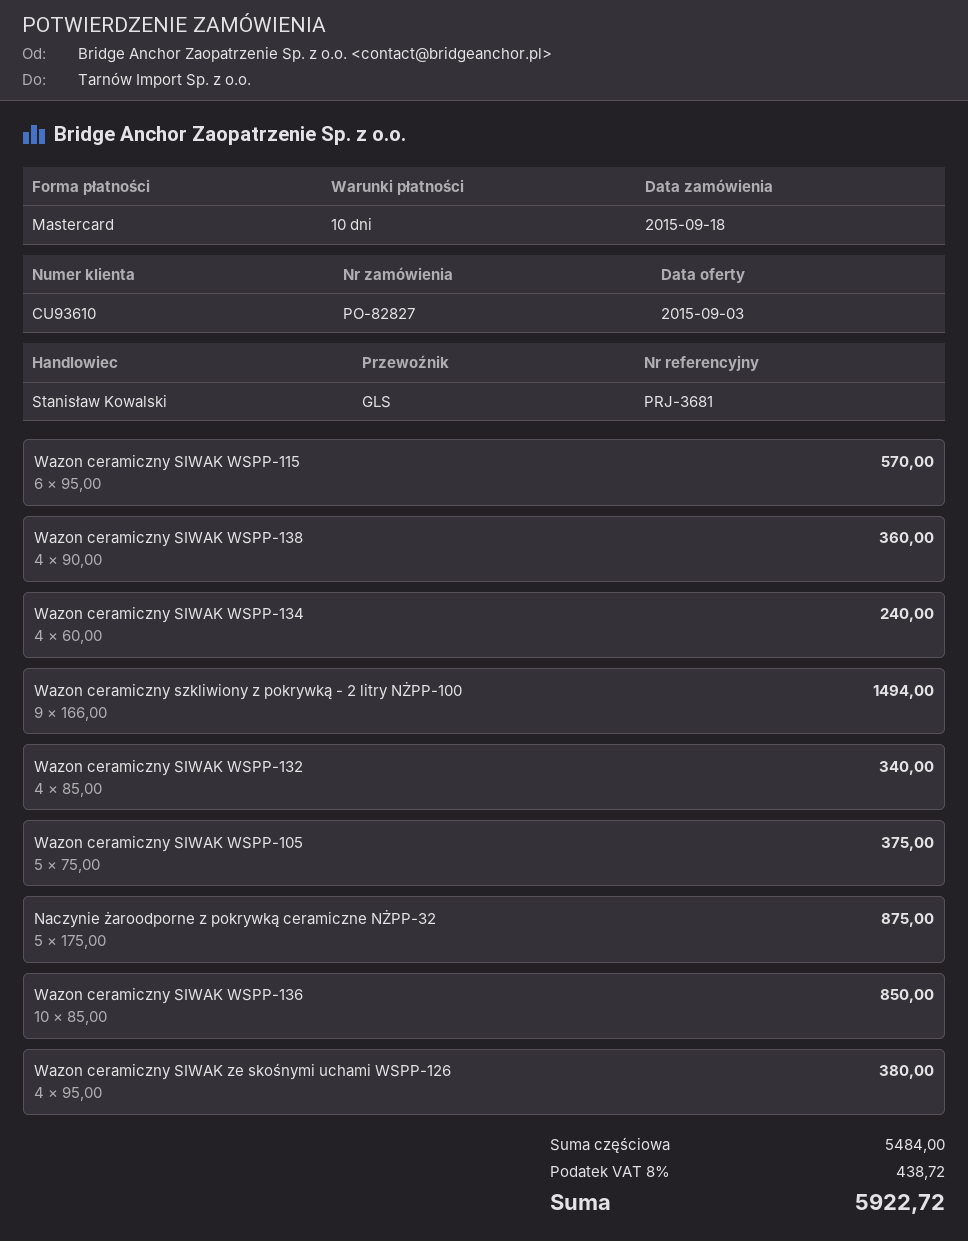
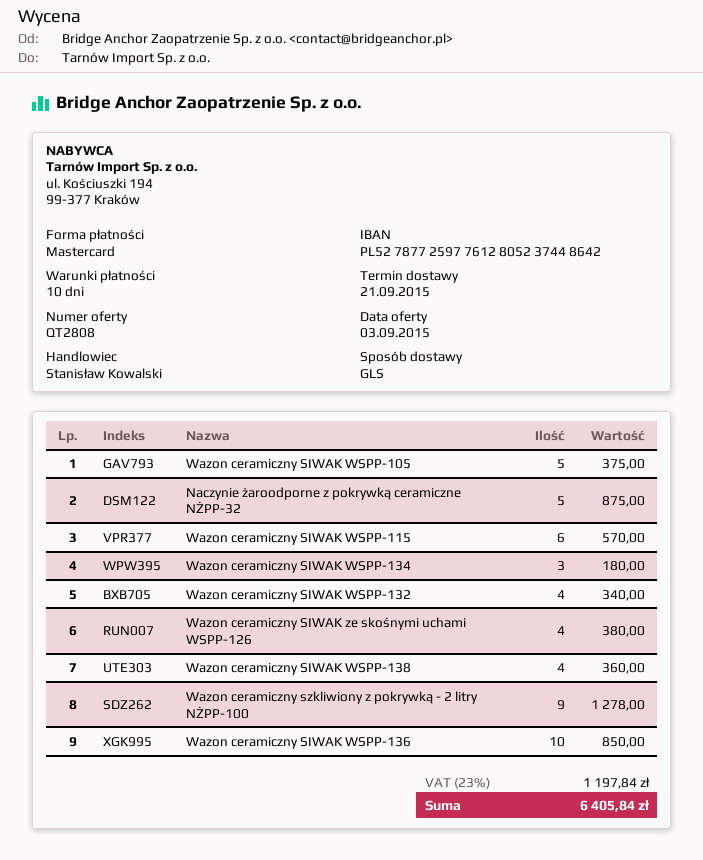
Wazon ceramiczny SIWAK WSPP-134: 4 for 240.00 -> 3 for 180.00
Wazon ceramiczny szkliwiony z pokrywką - 2 litry NŻPP-100: 9 for 1494.00 -> 9 for 1278.00
tax: 8% = 438.72 -> 23% = 1197.84
total: 5922.72 -> 6405.84

